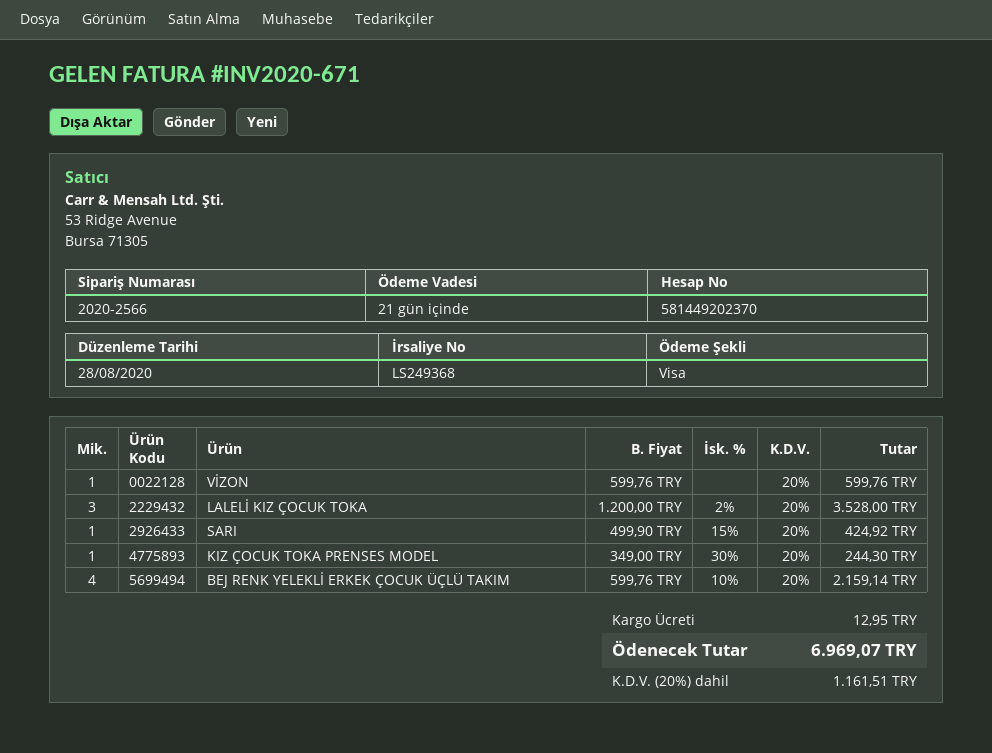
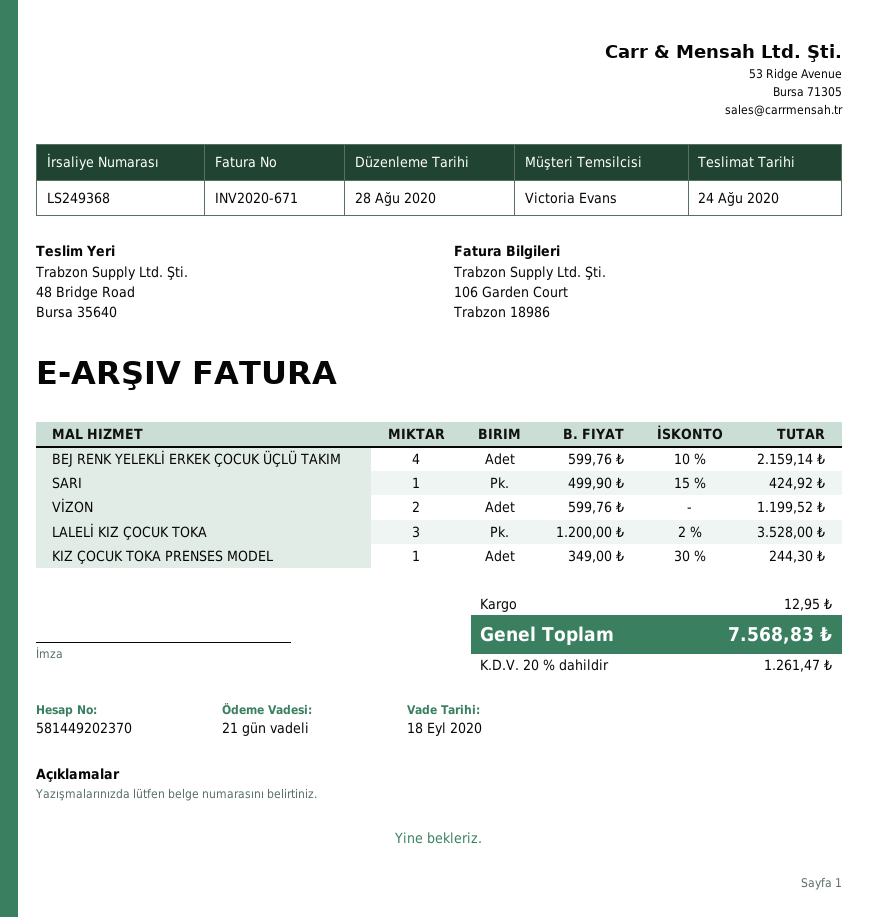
VİZON: 1 x 599.76 = 599.76 -> 2 x 599.76 = 1199.52
tax: 20% = 1161.51 -> 20% = 1261.47
total: 6969.07 -> 7568.83

